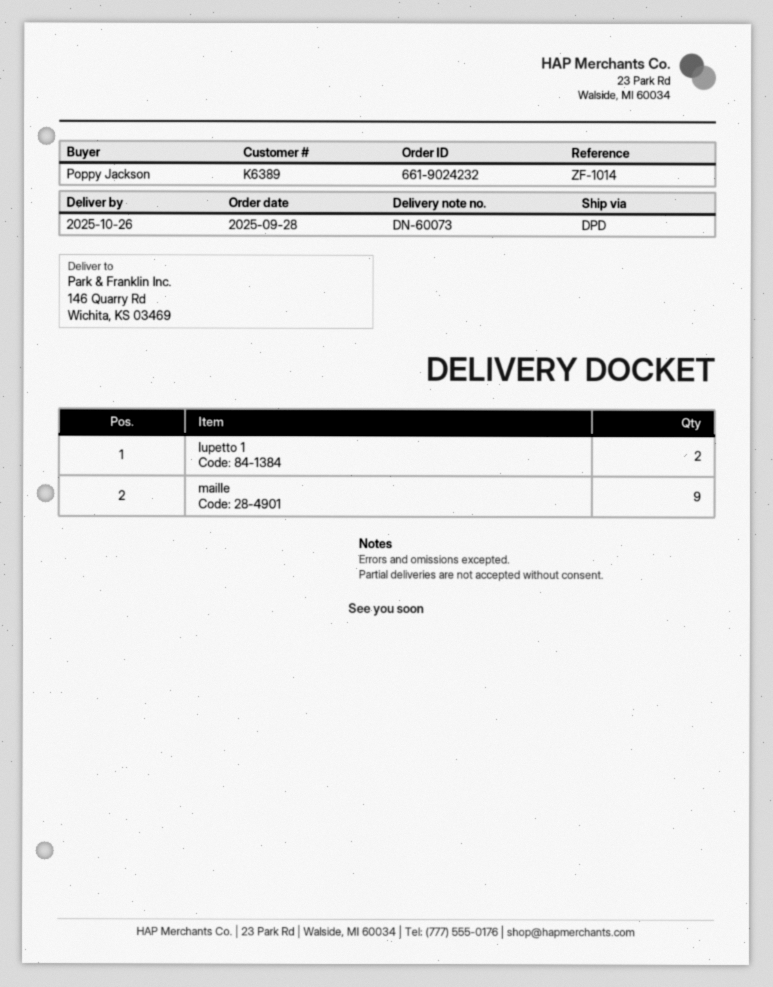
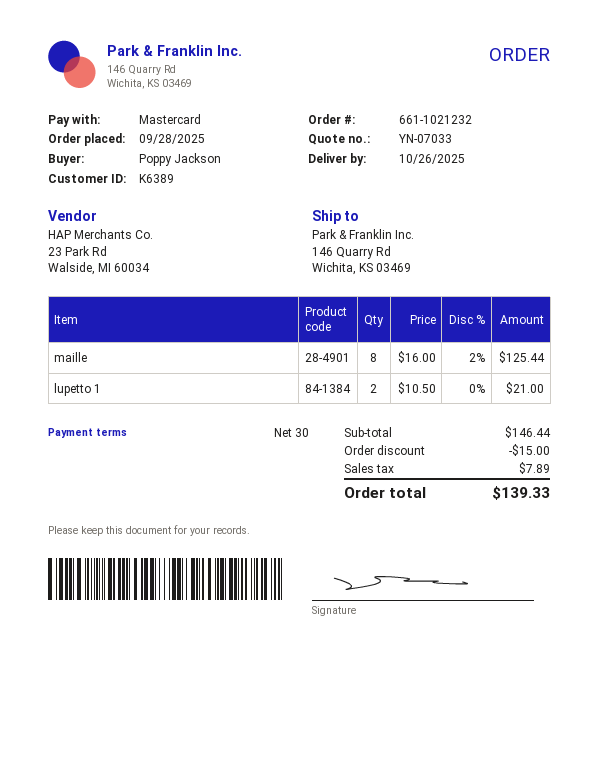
order number: 661-9024232 -> 661-1021232
maille: 9 -> 8

